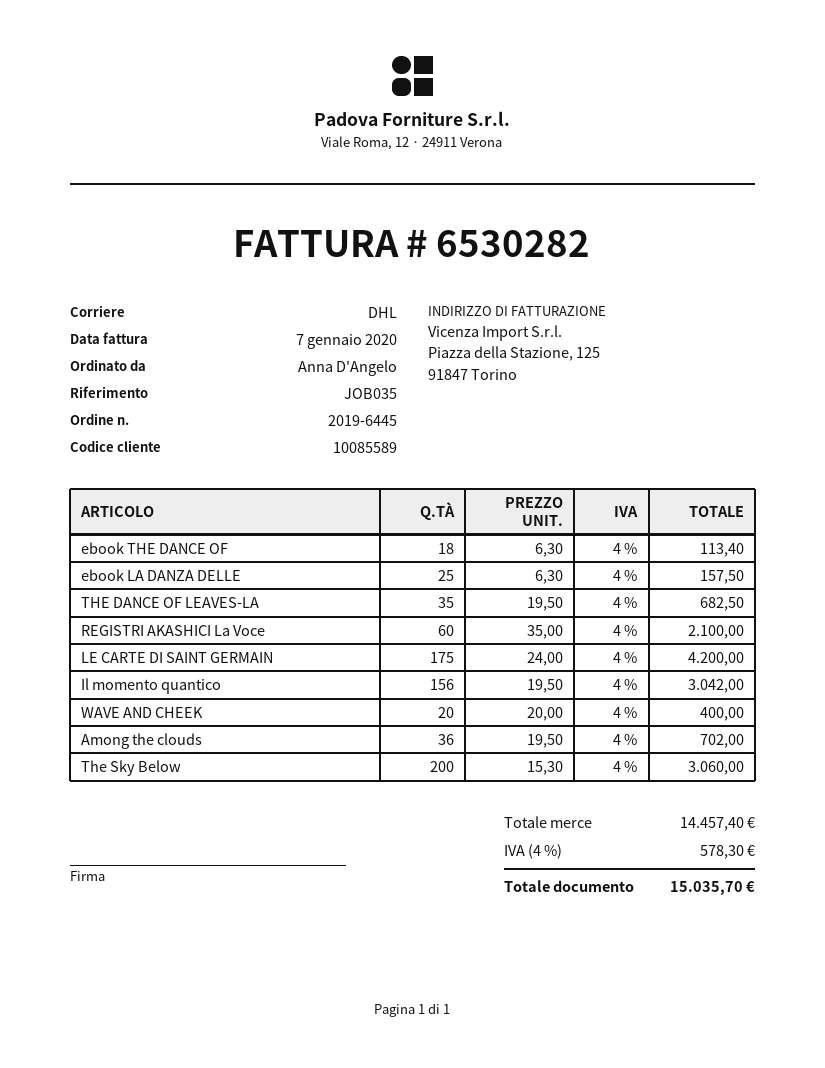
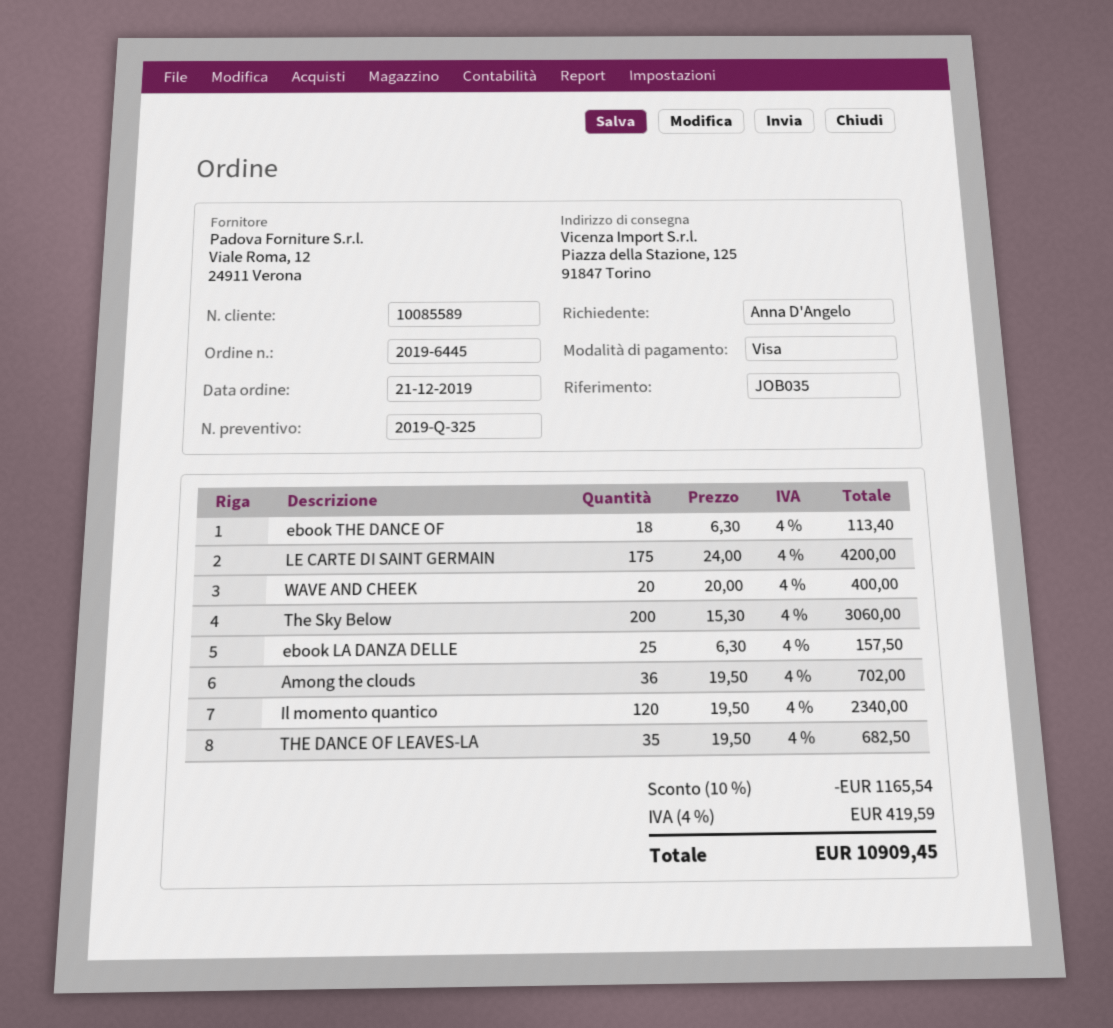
REGISTRI AKASHICI La Voce: 60 x 35.00 = 2100.00 -> none
Il momento quantico: 156 x 19.50 = 3042.00 -> 120 x 19.50 = 2340.00
discount: none -> 10% = 1165.54
tax: 4% = 578.30 -> 4% = 419.59
total: 15035.70 -> 10909.45

